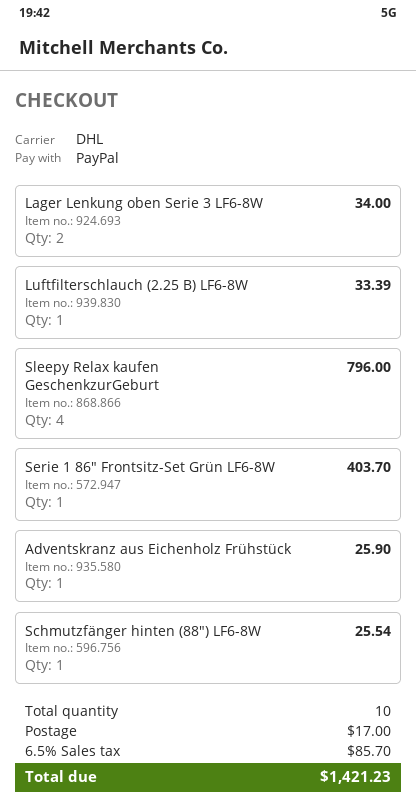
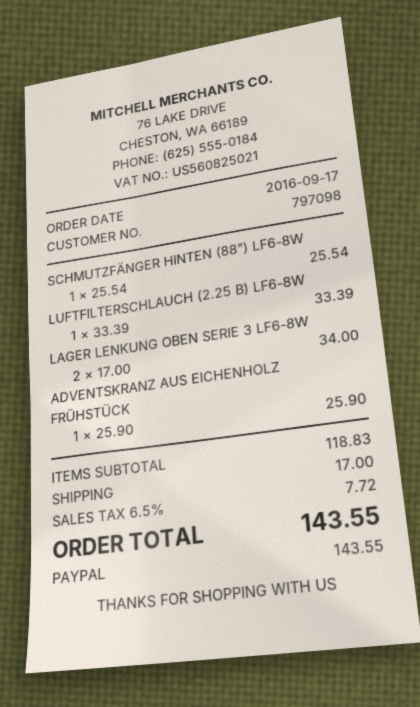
Sleepy Relax kaufen GeschenkzurGeburt: 4 for 796.00 -> none
Serie 1 86" Frontsitz-Set Grün LF6-8W: 1 for 403.70 -> none
tax: 6.5% = 85.70 -> 6.5% = 7.72
total: 1421.23 -> 143.55

